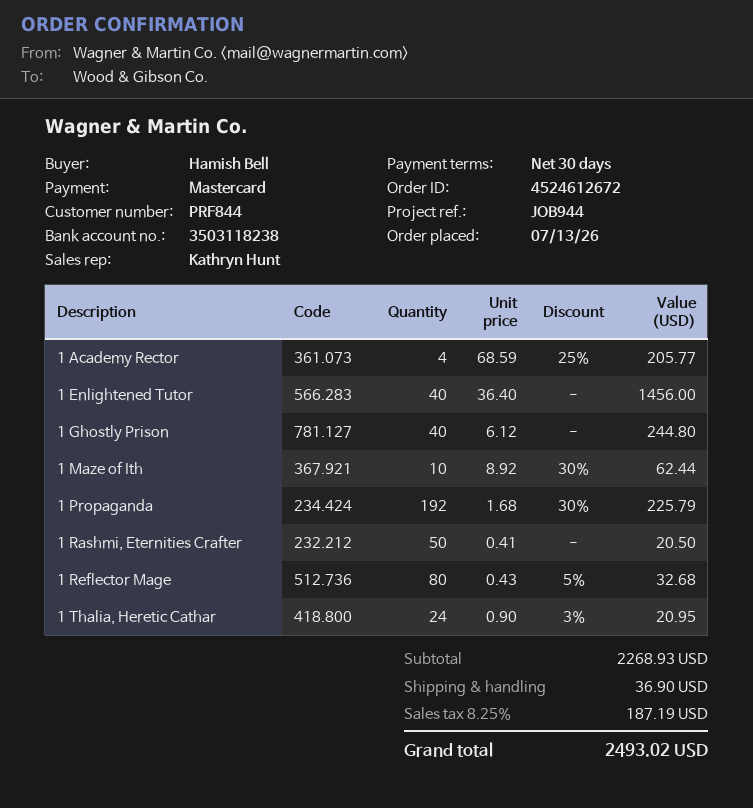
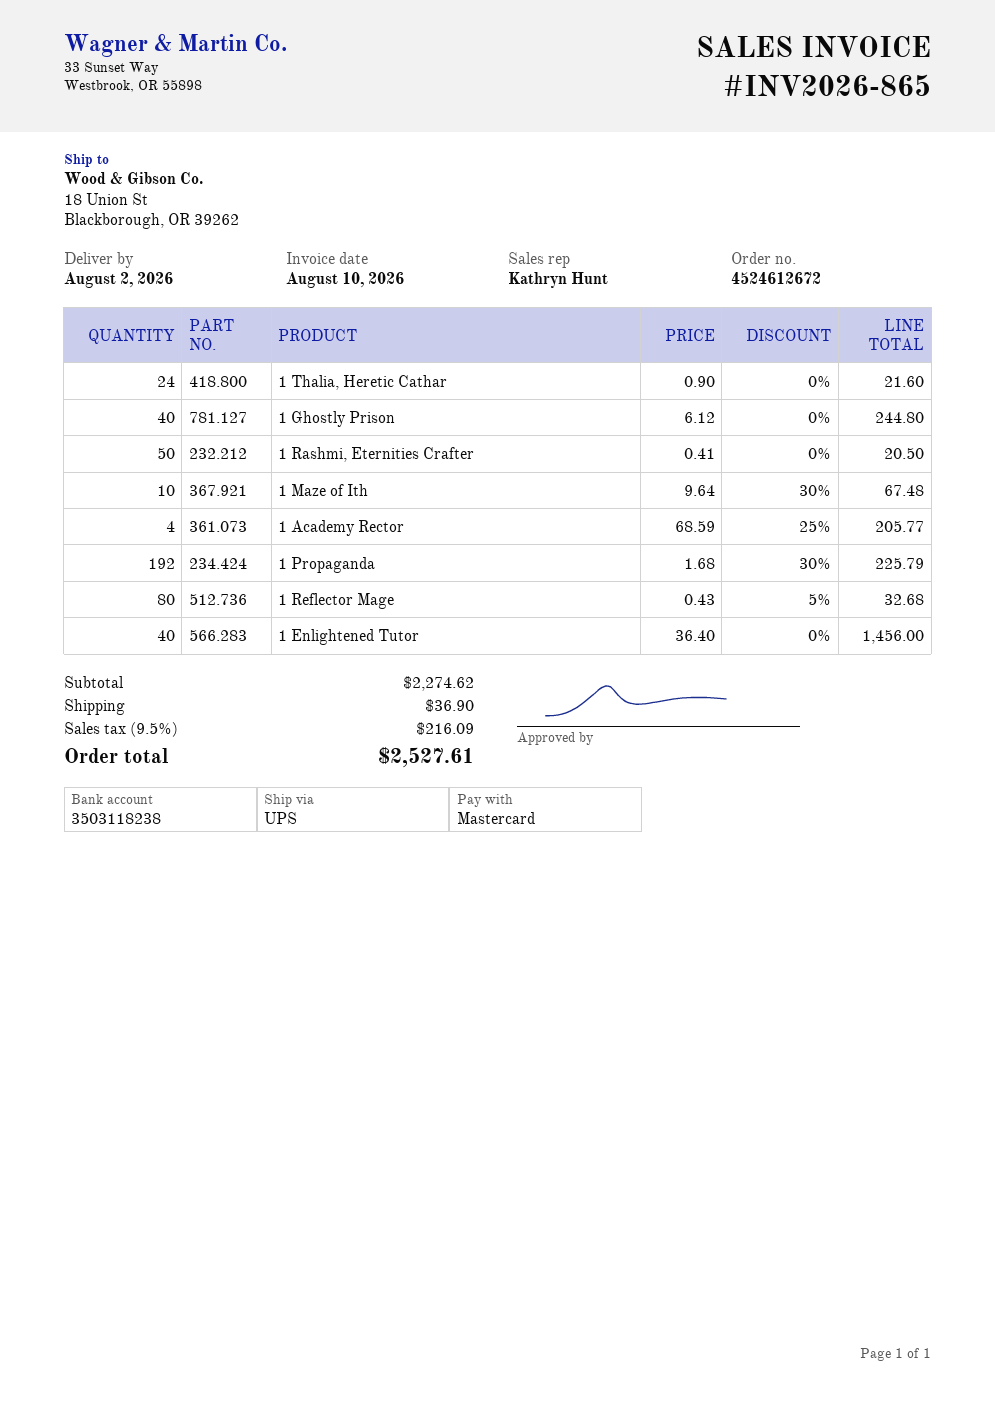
1 Maze of Ith: 10 x 8.92 - 30% = 62.44 -> 10 x 9.64 - 30% = 67.48
1 Thalia, Heretic Cathar: 24 x 0.90 - 3% = 20.95 -> 24 x 0.90 = 21.60
subtotal: 2268.93 -> 2274.62
tax: 8.25% = 187.19 -> 9.5% = 216.09
total: 2493.02 -> 2527.61

